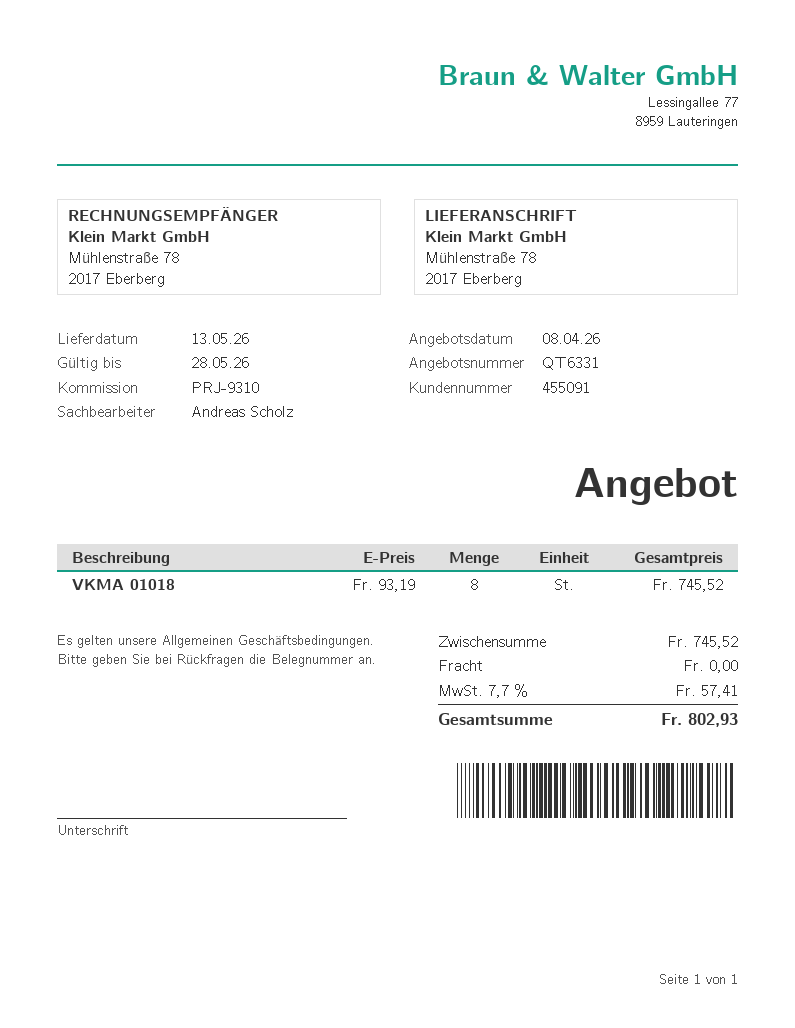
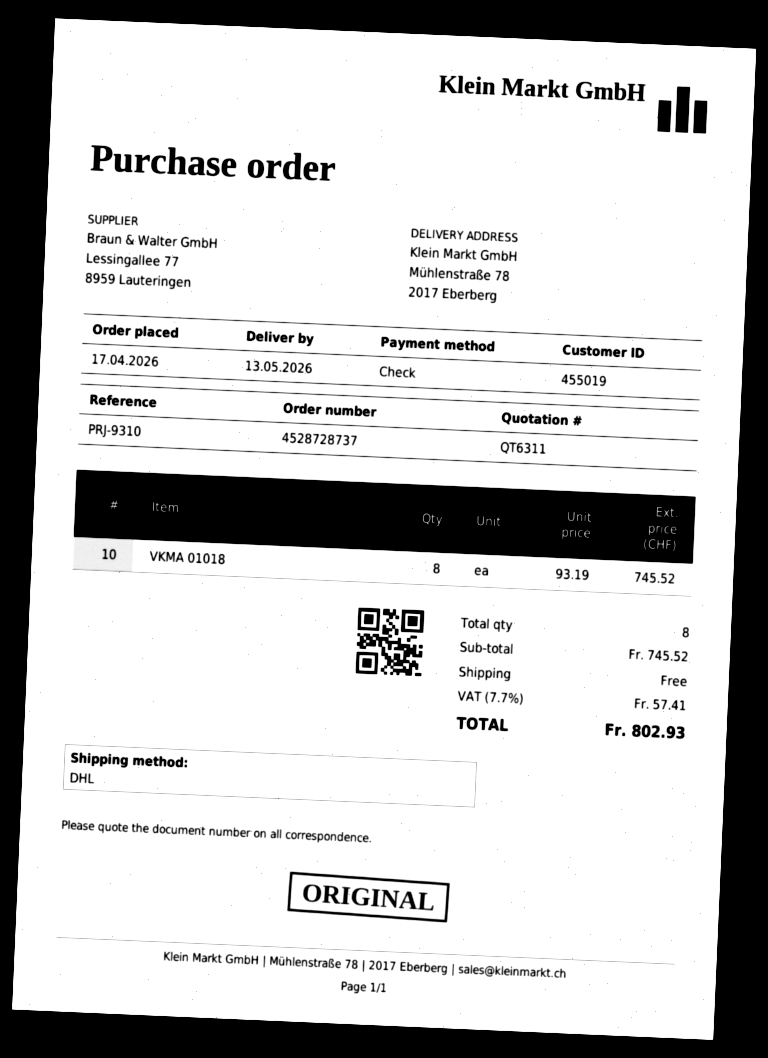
quote number: QT6331 -> QT6311
customer number: 455091 -> 455019

